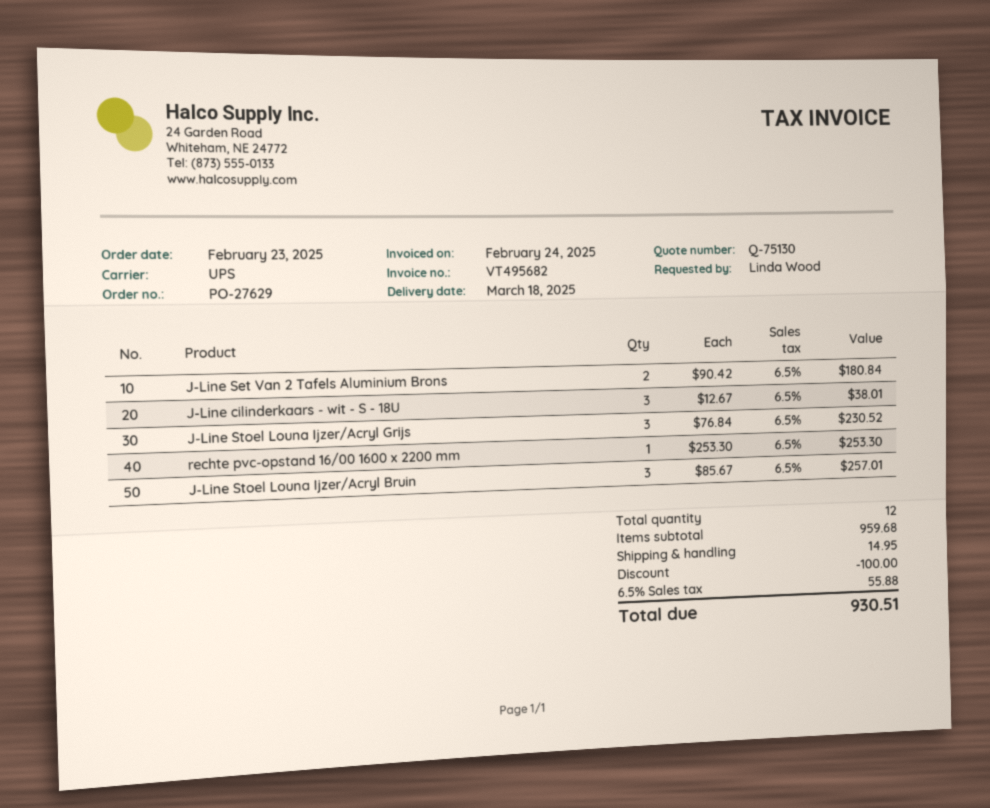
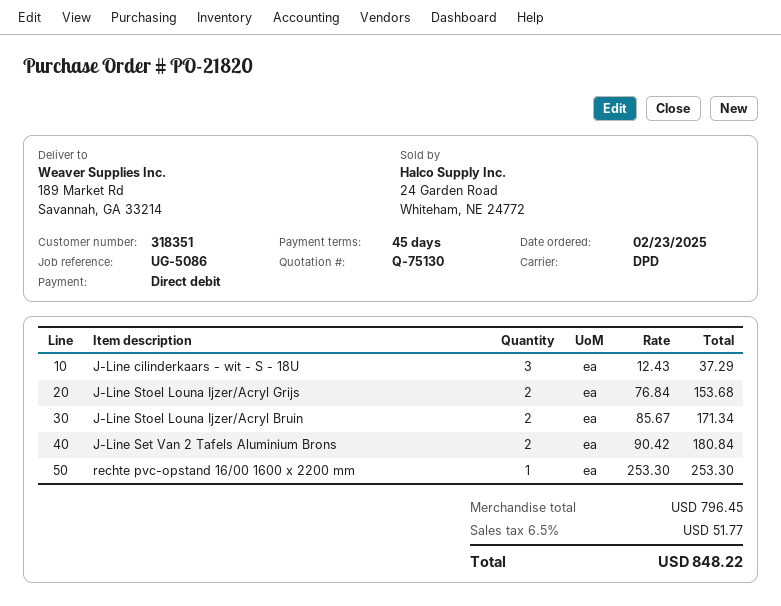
order number: PO-27629 -> PO-21820
shipping method: UPS -> DPD
J-Line cilinderkaars - wit - S - 18U: 3 x 12.67 = 38.01 -> 3 x 12.43 = 37.29
J-Line Stoel Louna Ijzer/Acryl Grijs: 3 x 76.84 = 230.52 -> 2 x 76.84 = 153.68
J-Line Stoel Louna Ijzer/Acryl Bruin: 3 x 85.67 = 257.01 -> 2 x 85.67 = 171.34
subtotal: 959.68 -> 796.45
discount: 100.00 -> none
shipping: 14.95 -> none
tax: 6.5% = 55.88 -> 6.5% = 51.77
total: 930.51 -> 848.22

